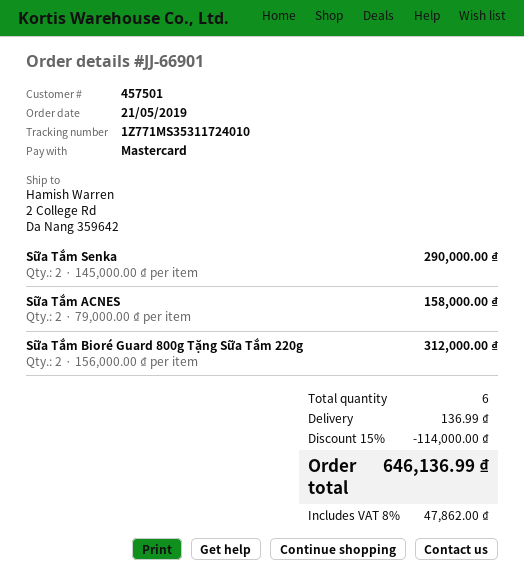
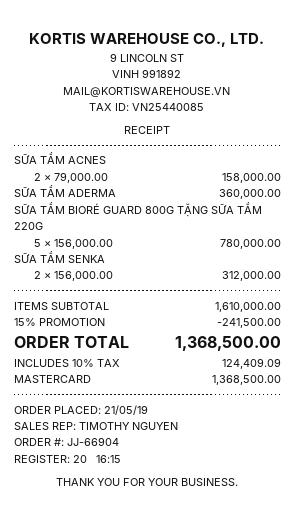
order number: JJ-66901 -> JJ-66904
Sữa Tắm Senka: 2 x 145000.00 = 290000.00 -> 2 x 156000.00 = 312000.00
Sữa Tắm Bioré Guard 800g Tặng Sữa Tắm 220g: 2 x 156000.00 = 312000.00 -> 5 x 156000.00 = 780000.00
SỮA TẮM ADERMA: none -> 1 x 360000.00 = 360000.00
discount: 15% = 114000.00 -> 15% = 241500.00
shipping: 136.99 -> none
tax: 8% = 47862.00 -> 10% = 124409.09
total: 646136.99 -> 1368500.00

